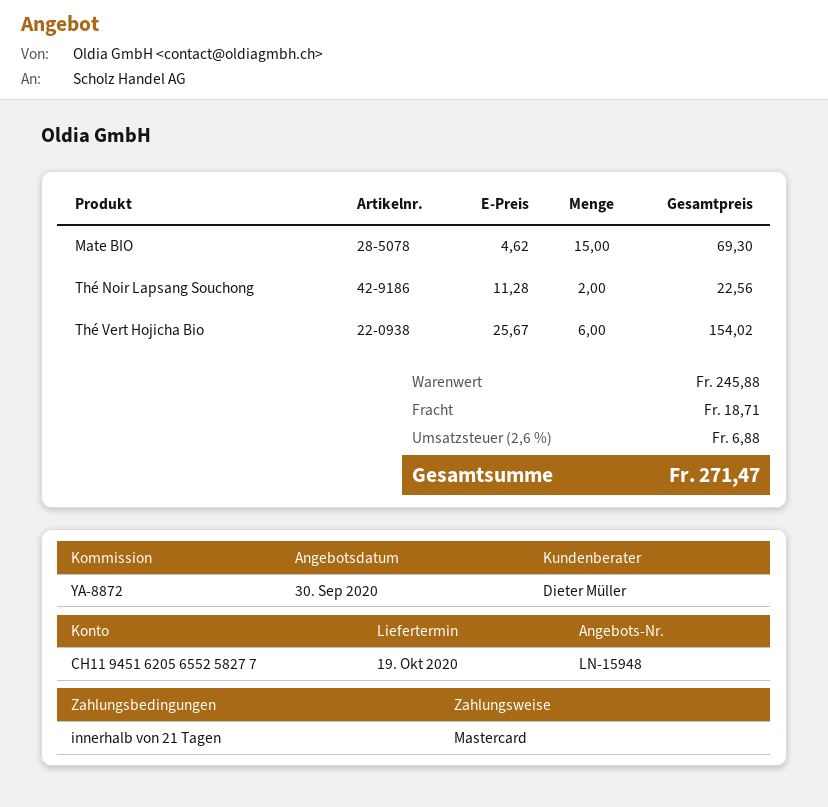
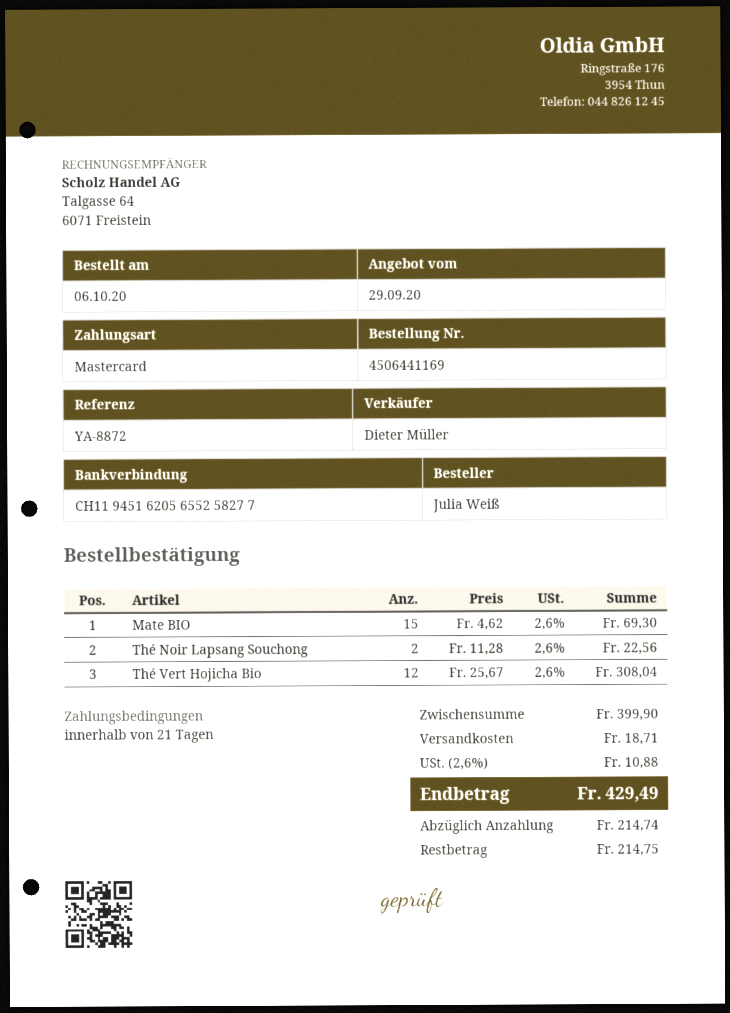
quote date: 2020-09-30 -> 2020-09-29
Thé Vert Hojicha Bio: 6 x 25.67 = 154.02 -> 12 x 25.67 = 308.04
subtotal: 245.88 -> 399.90
tax: 2.6% = 6.88 -> 2.6% = 10.88
total: 271.47 -> 429.49

